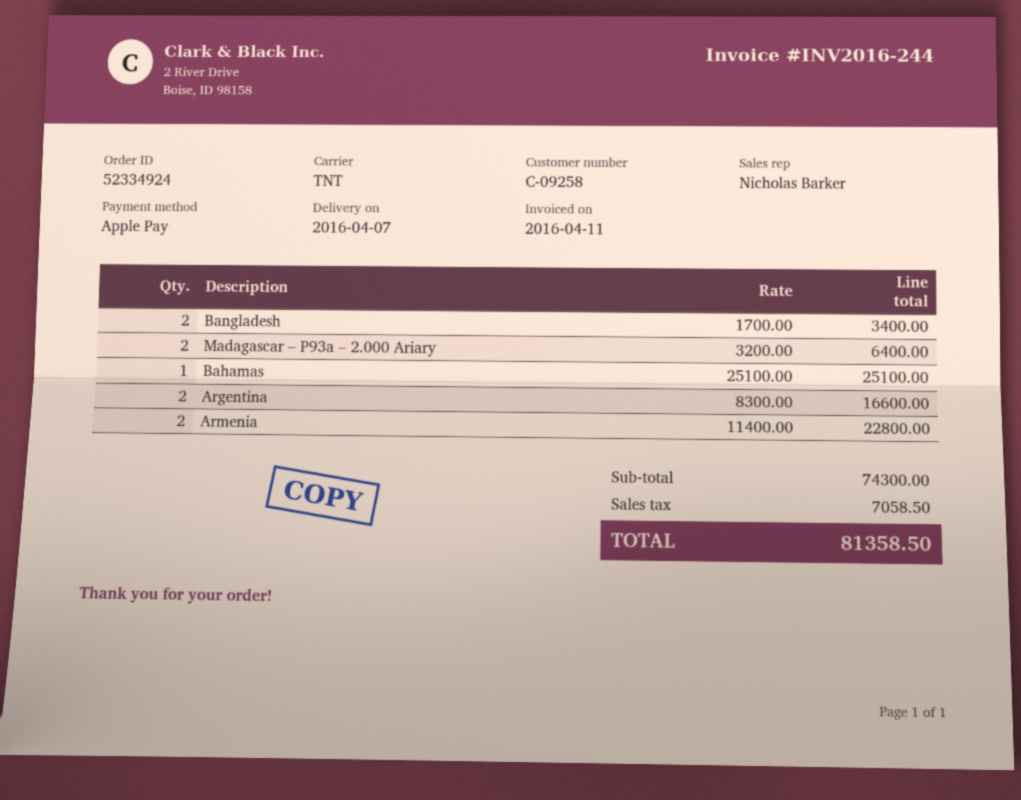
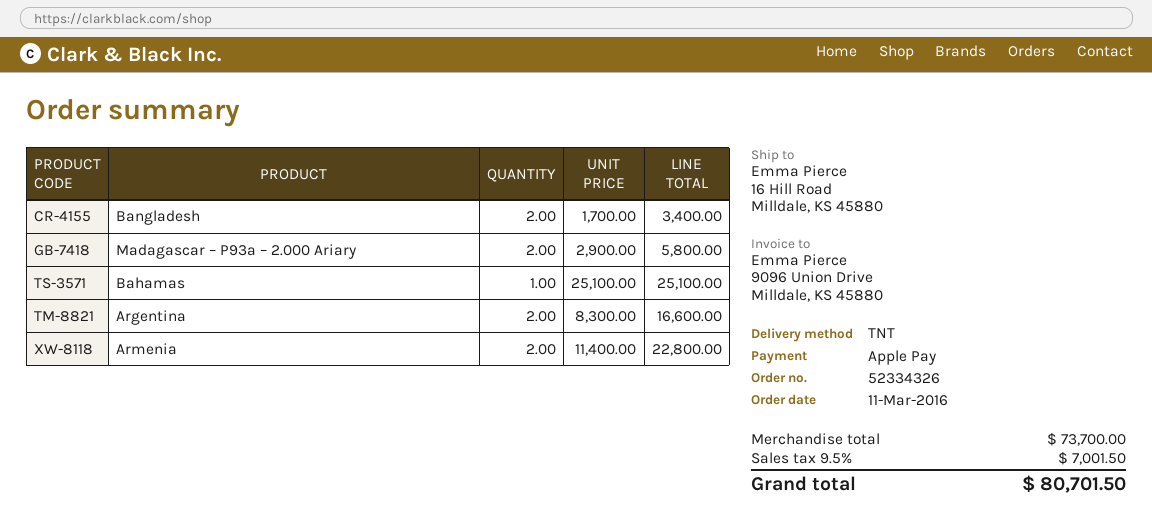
order number: 52334924 -> 52334326
Madagascar – P93a – 2.000 Ariary: 2 x 3200.00 = 6400.00 -> 2 x 2900.00 = 5800.00
subtotal: 74300.00 -> 73700.00
tax: 7058.50 -> 7001.50
total: 81358.50 -> 80701.50

